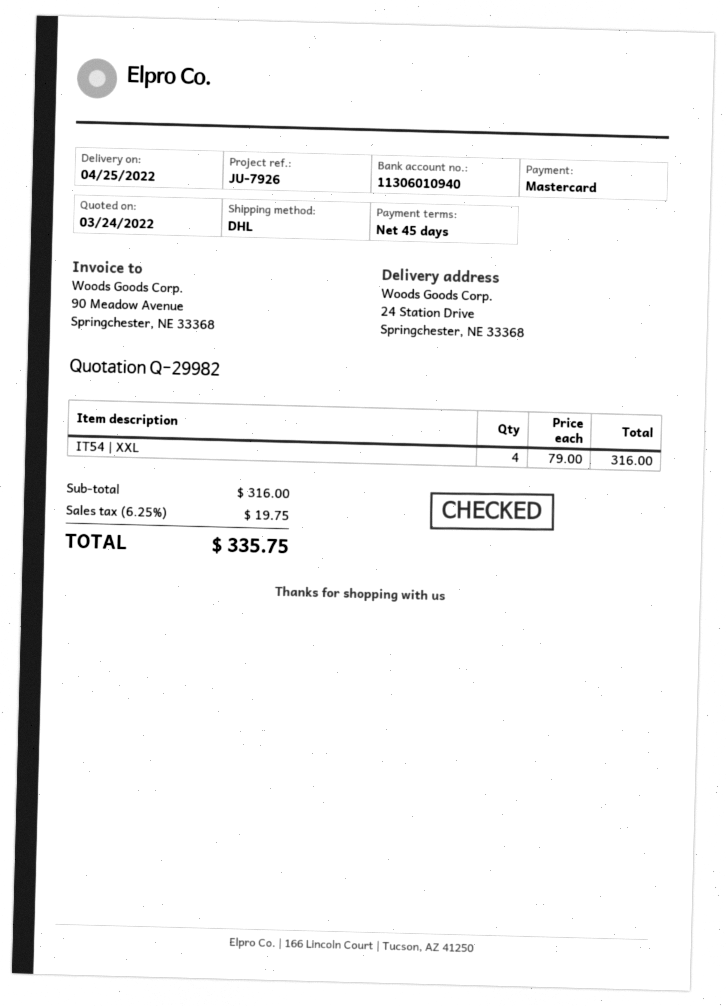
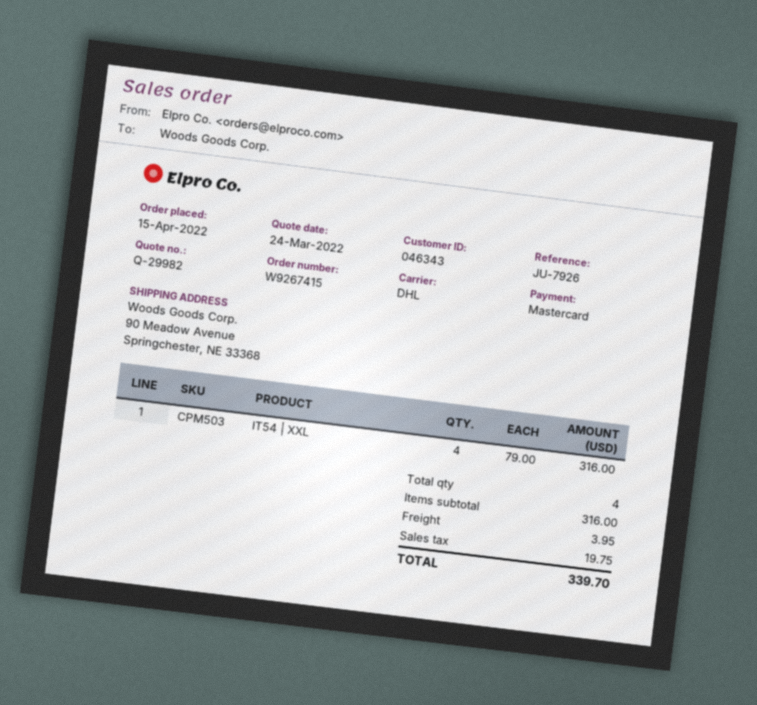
ship to: 24 Station Drive, Springchester, NE 33368 -> 90 Meadow Avenue, Springchester, NE 33368
shipping: none -> 3.95
total: 335.75 -> 339.70

